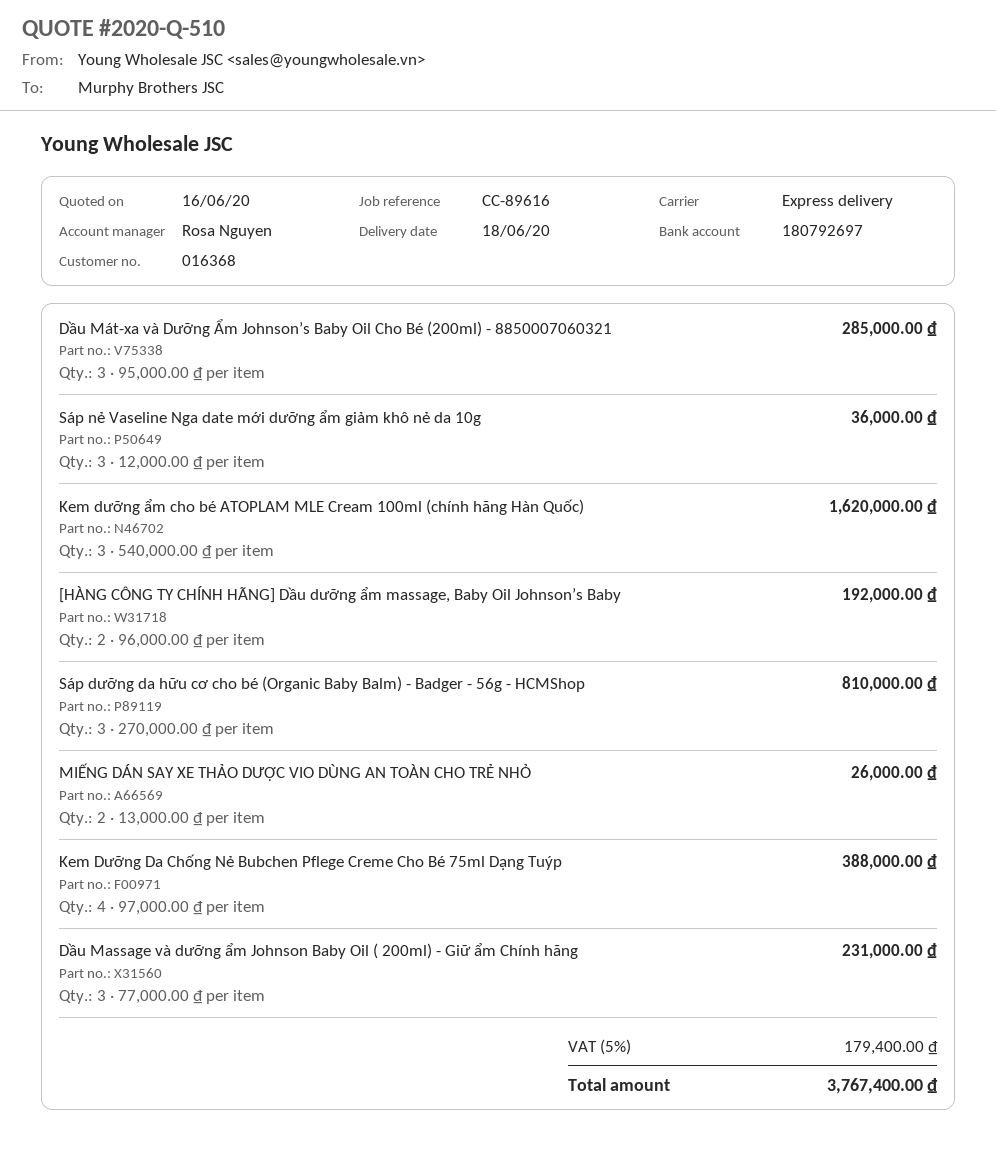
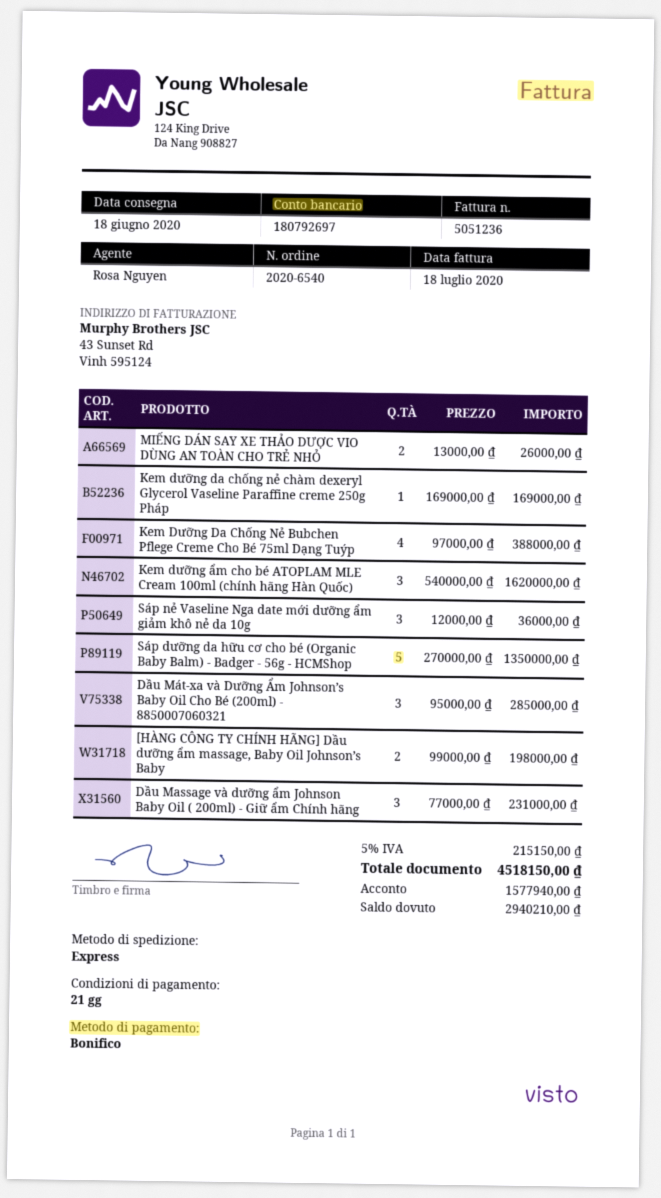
[HÀNG CÔNG TY CHÍNH HÃNG] Dầu dưỡng ẩm massage, Baby Oil Johnson’s Baby: 2 x 96000.00 = 192000.00 -> 2 x 99000.00 = 198000.00
Sáp dưỡng da hữu cơ cho bé (Organic Baby Balm) - Badger - 56g - HCMShop: 3 x 270000.00 = 810000.00 -> 5 x 270000.00 = 1350000.00
Kem dưỡng da chống nẻ chàm dexeryl Glycerol Vaseline Paraffine creme 250g Pháp: none -> 1 x 169000.00 = 169000.00
tax: 5% = 179400.00 -> 5% = 215150.00
total: 3767400.00 -> 4518150.00

